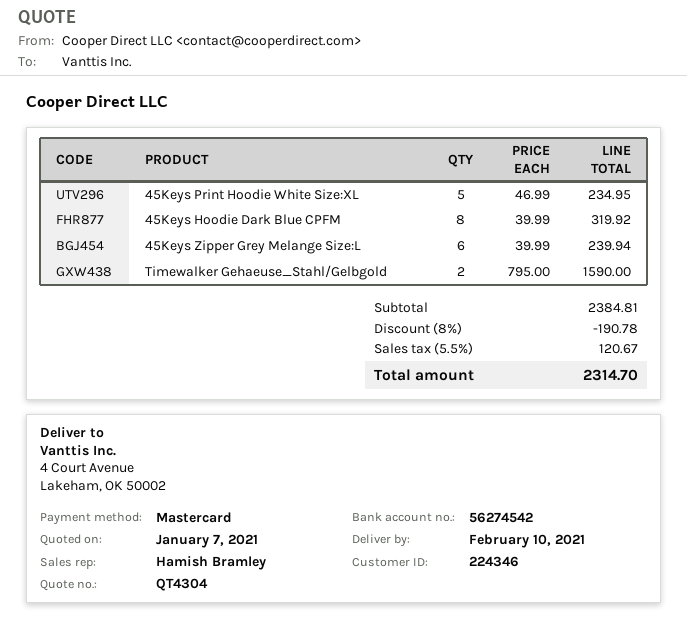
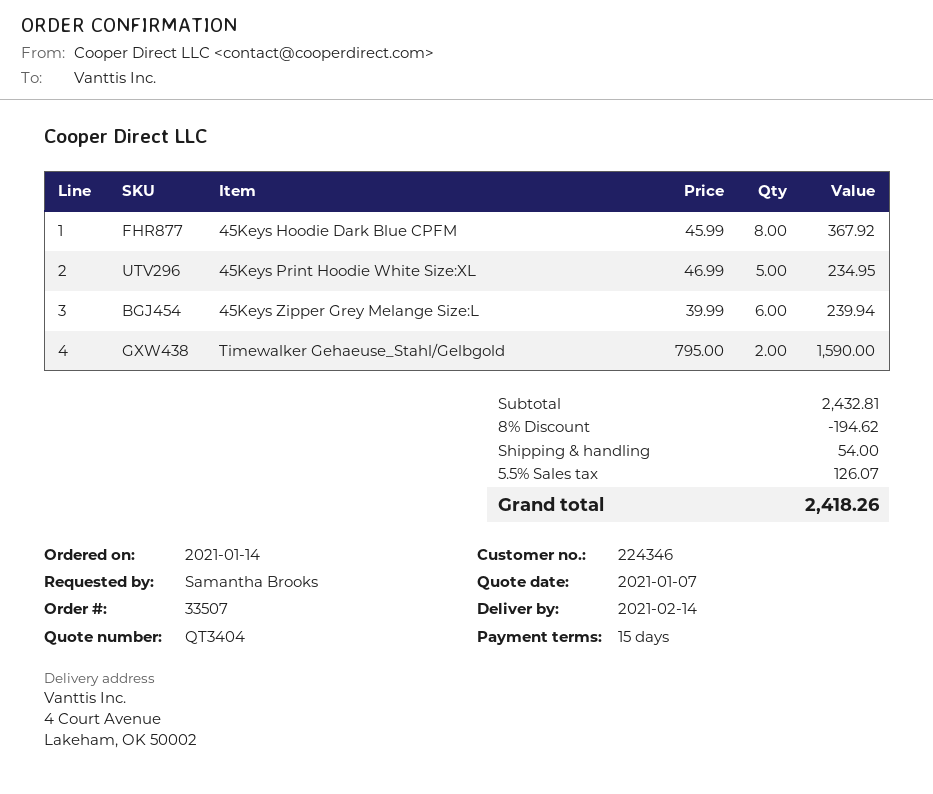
quote number: QT4304 -> QT3404
delivery date: 2021-02-10 -> 2021-02-14
45Keys Hoodie Dark Blue CPFM: 8 x 39.99 = 319.92 -> 8 x 45.99 = 367.92
subtotal: 2384.81 -> 2432.81
discount: 8% = 190.78 -> 8% = 194.62
shipping: none -> 54.00
tax: 5.5% = 120.67 -> 5.5% = 126.07
total: 2314.70 -> 2418.26

